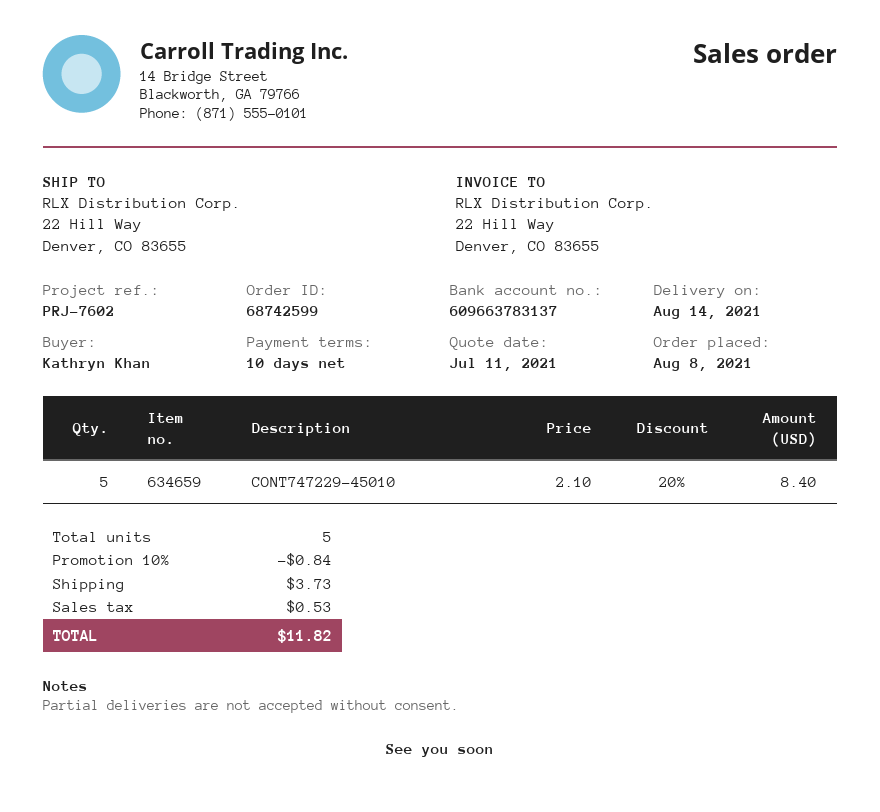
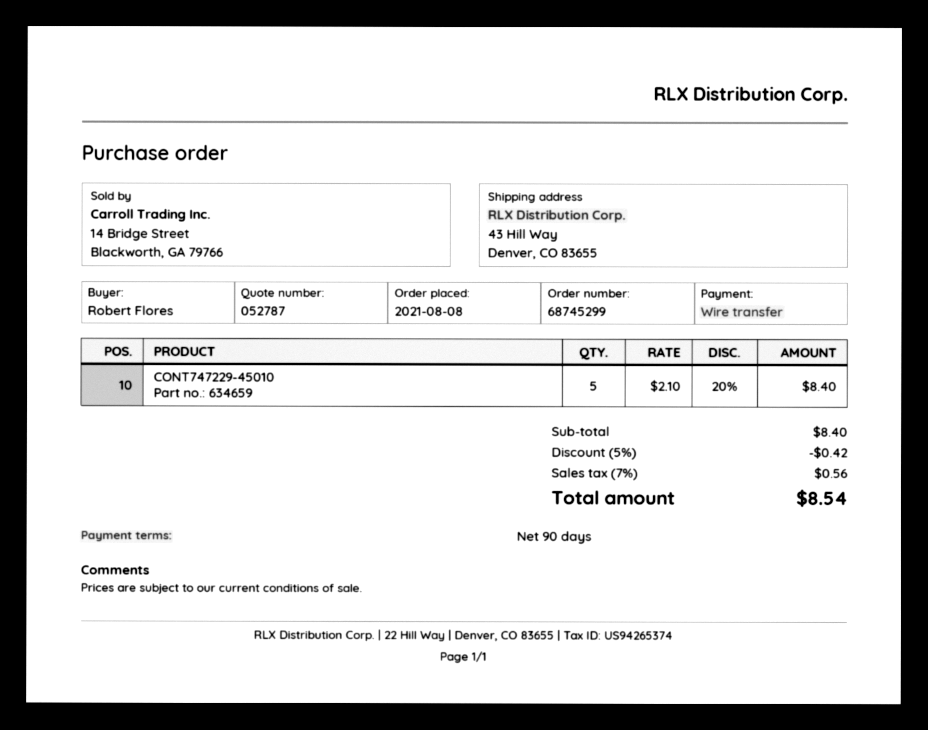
order number: 68742599 -> 68745299
payment terms: 10 days -> 90 days
ordered by: Kathryn Khan -> Robert Flores
ship to: 22 Hill Way, Denver, CO 83655 -> 43 Hill Way, Denver, CO 83655
discount: 10% = 0.84 -> 5% = 0.42
shipping: 3.73 -> none
tax: 0.53 -> 0.56
total: 11.82 -> 8.54

